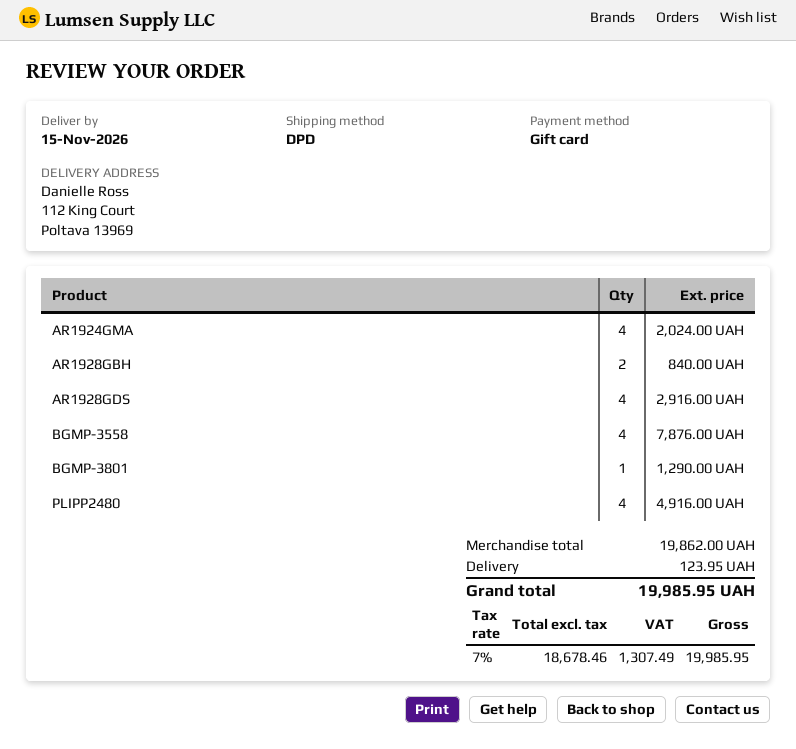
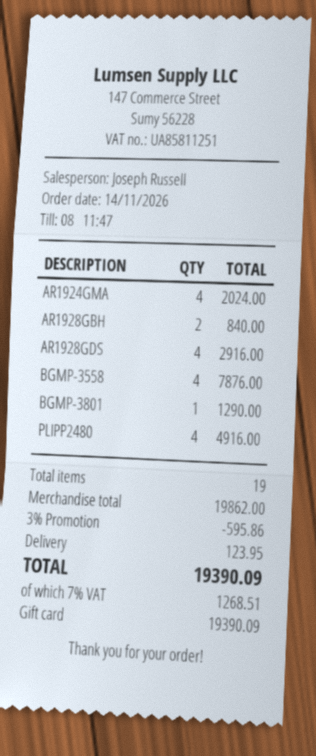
discount: none -> 3% = 595.86
tax: 7% = 1307.49 -> 7% = 1268.51
total: 19985.95 -> 19390.09

